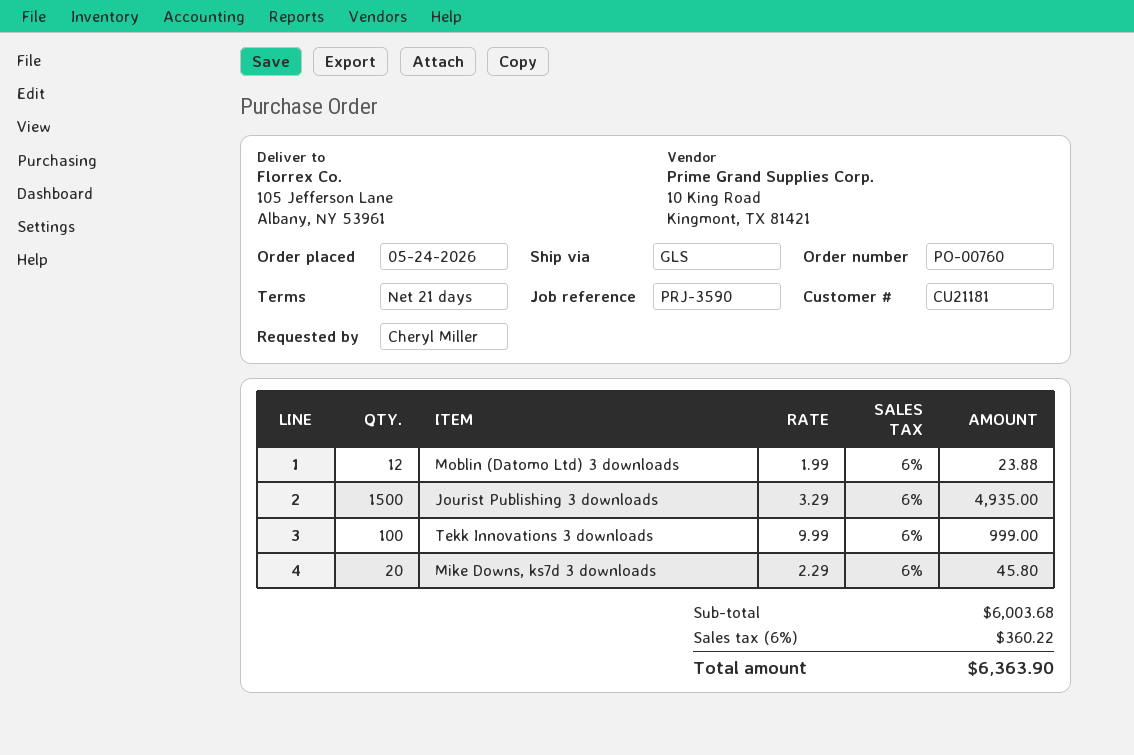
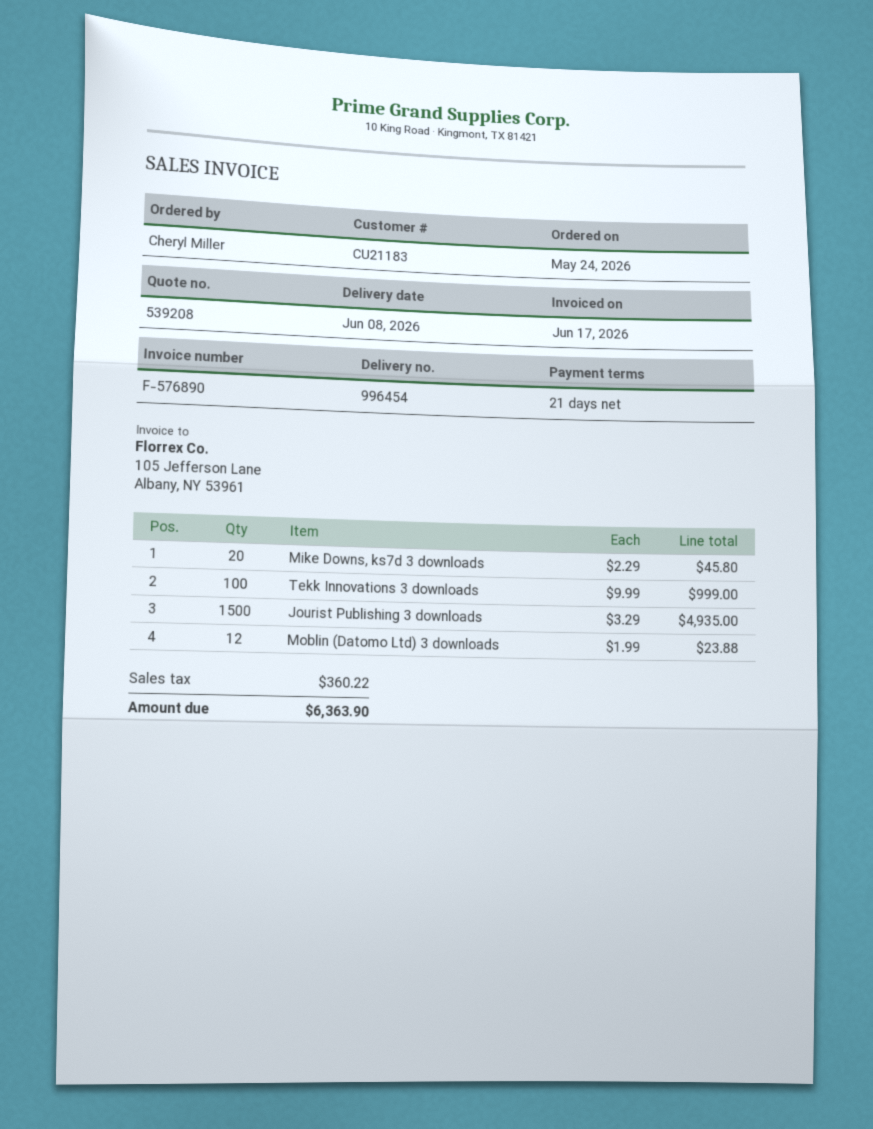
customer number: CU21181 -> CU21183

